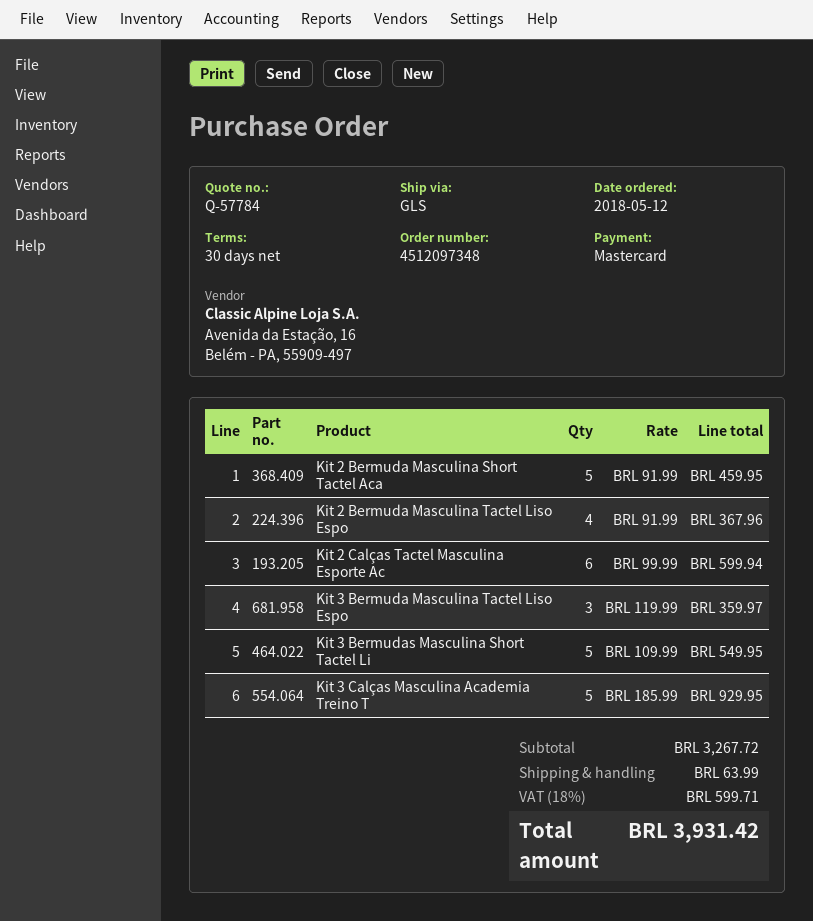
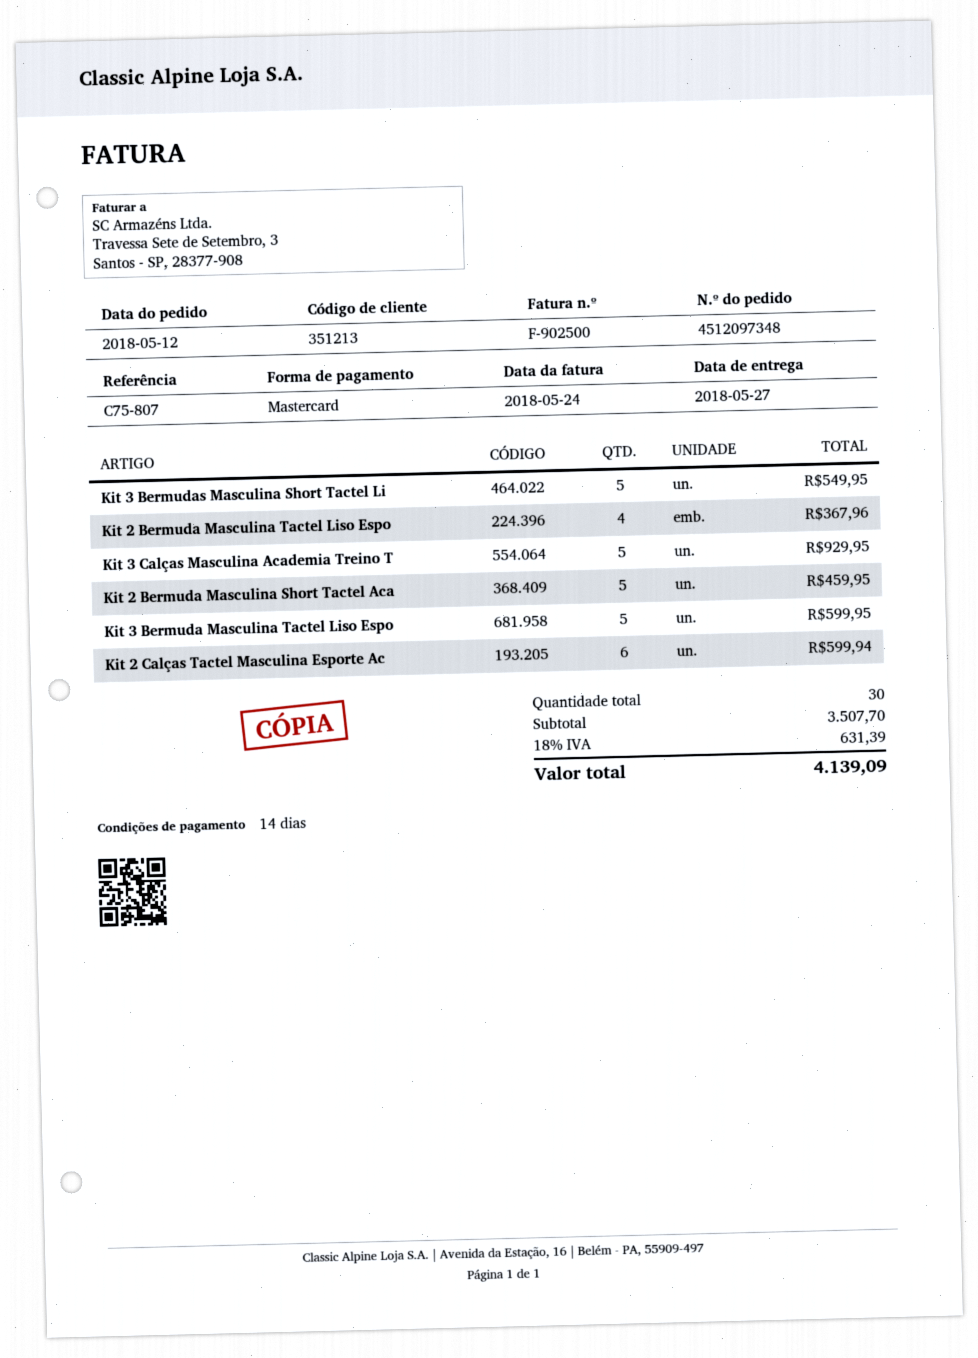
payment terms: 30 days -> 14 days
Kit 3 Bermuda Masculina Tactel Liso Espo: 3 for 359.97 -> 5 for 599.95
subtotal: 3267.72 -> 3507.70
shipping: 63.99 -> none
tax: 18% = 599.71 -> 18% = 631.39
total: 3931.42 -> 4139.09

